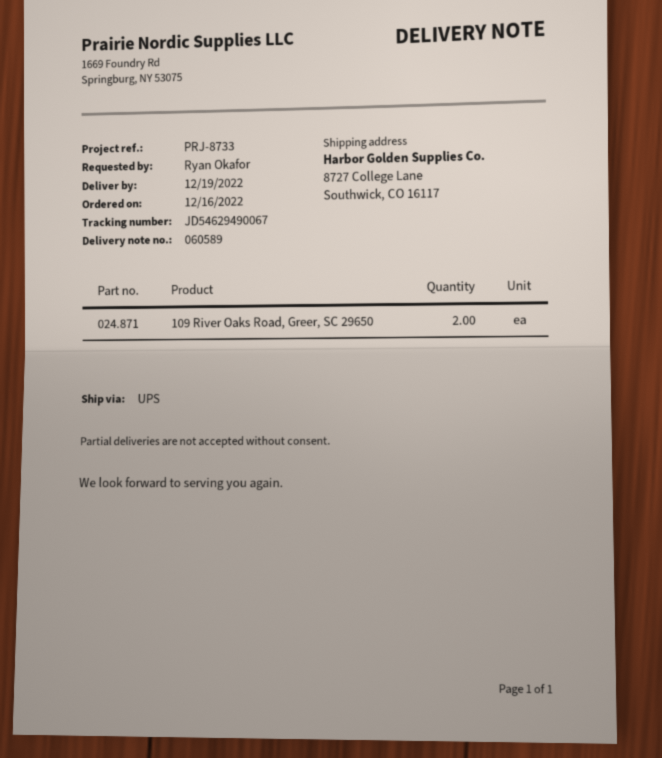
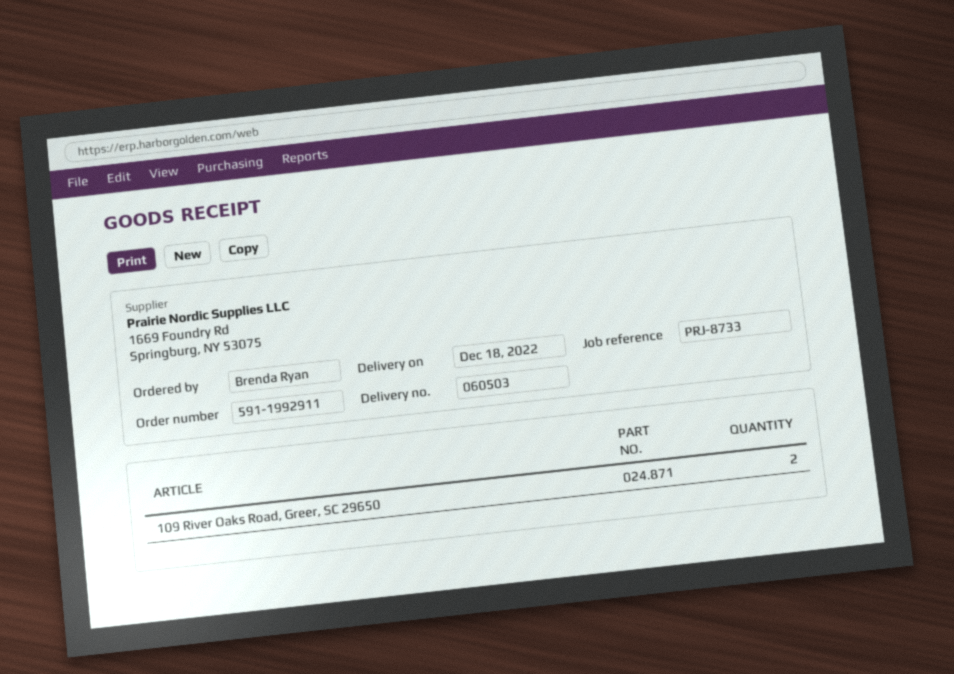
delivery note number: 060589 -> 060503
delivery date: 2022-12-19 -> 2022-12-18
ordered by: Ryan Okafor -> Brenda Ryan

